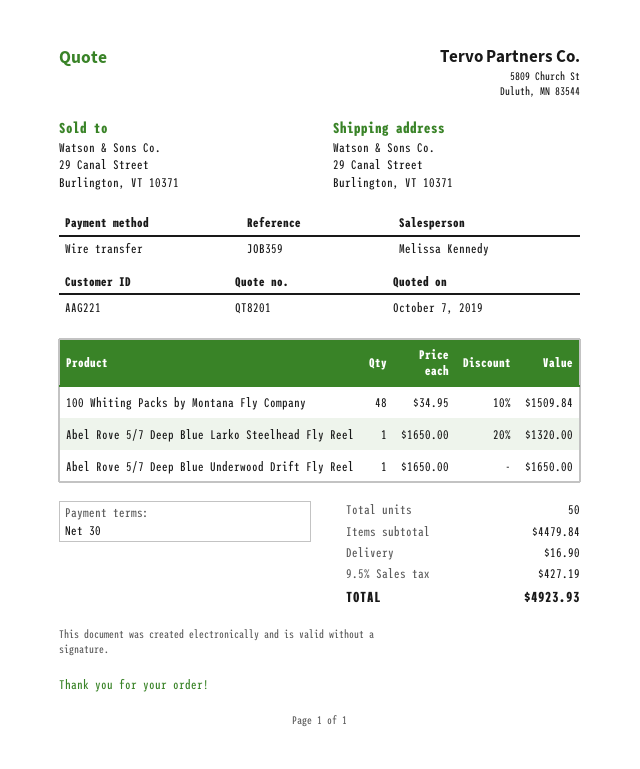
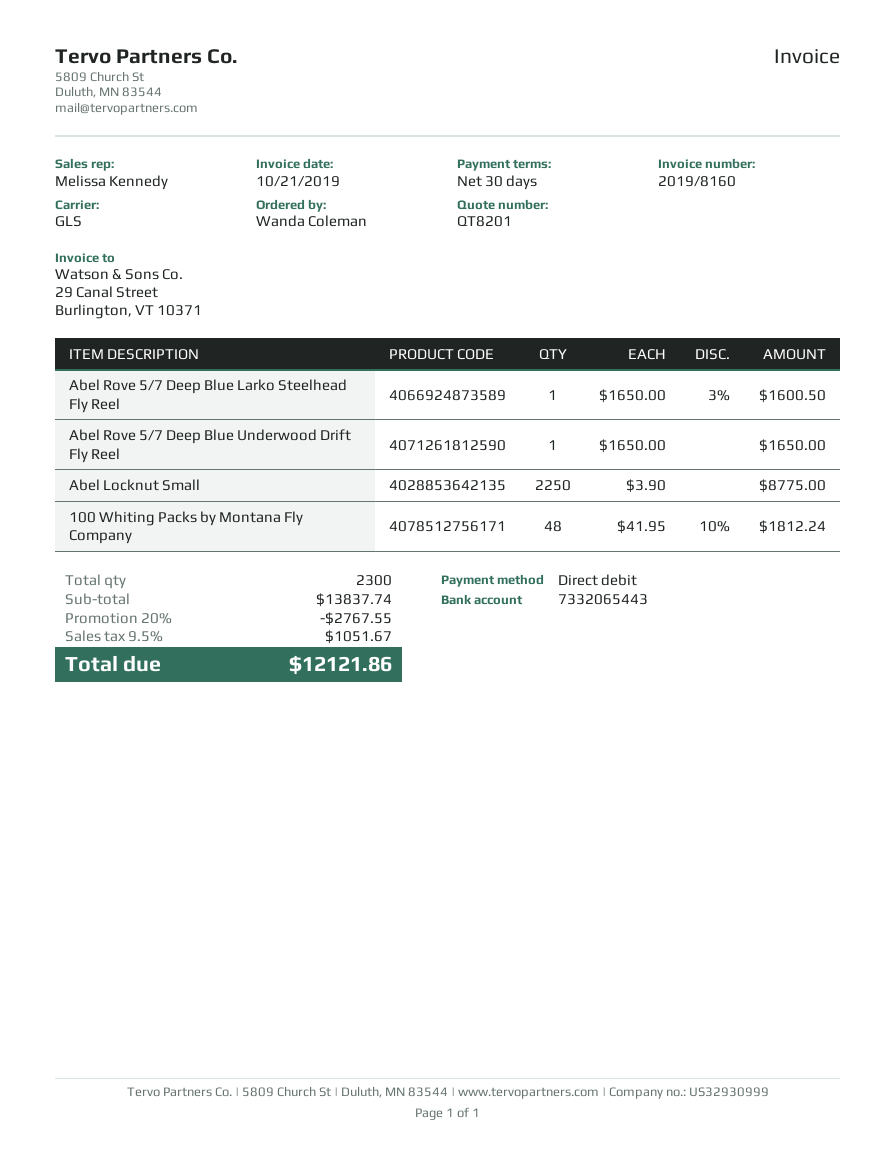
payment method: bank transfer -> direct debit
100 Whiting Packs by Montana Fly Company: 48 x 34.95 - 10% = 1509.84 -> 48 x 41.95 - 10% = 1812.24
Abel Rove 5/7 Deep Blue Larko Steelhead Fly Reel: 1 x 1650.00 - 20% = 1320.00 -> 1 x 1650.00 - 3% = 1600.50
Abel Locknut Small: none -> 2250 x 3.90 = 8775.00
total quantity: 50 -> 2300
subtotal: 4479.84 -> 13837.74
discount: none -> 20% = 2767.55
shipping: 16.90 -> none
tax: 9.5% = 427.19 -> 9.5% = 1051.67
total: 4923.93 -> 12121.86

